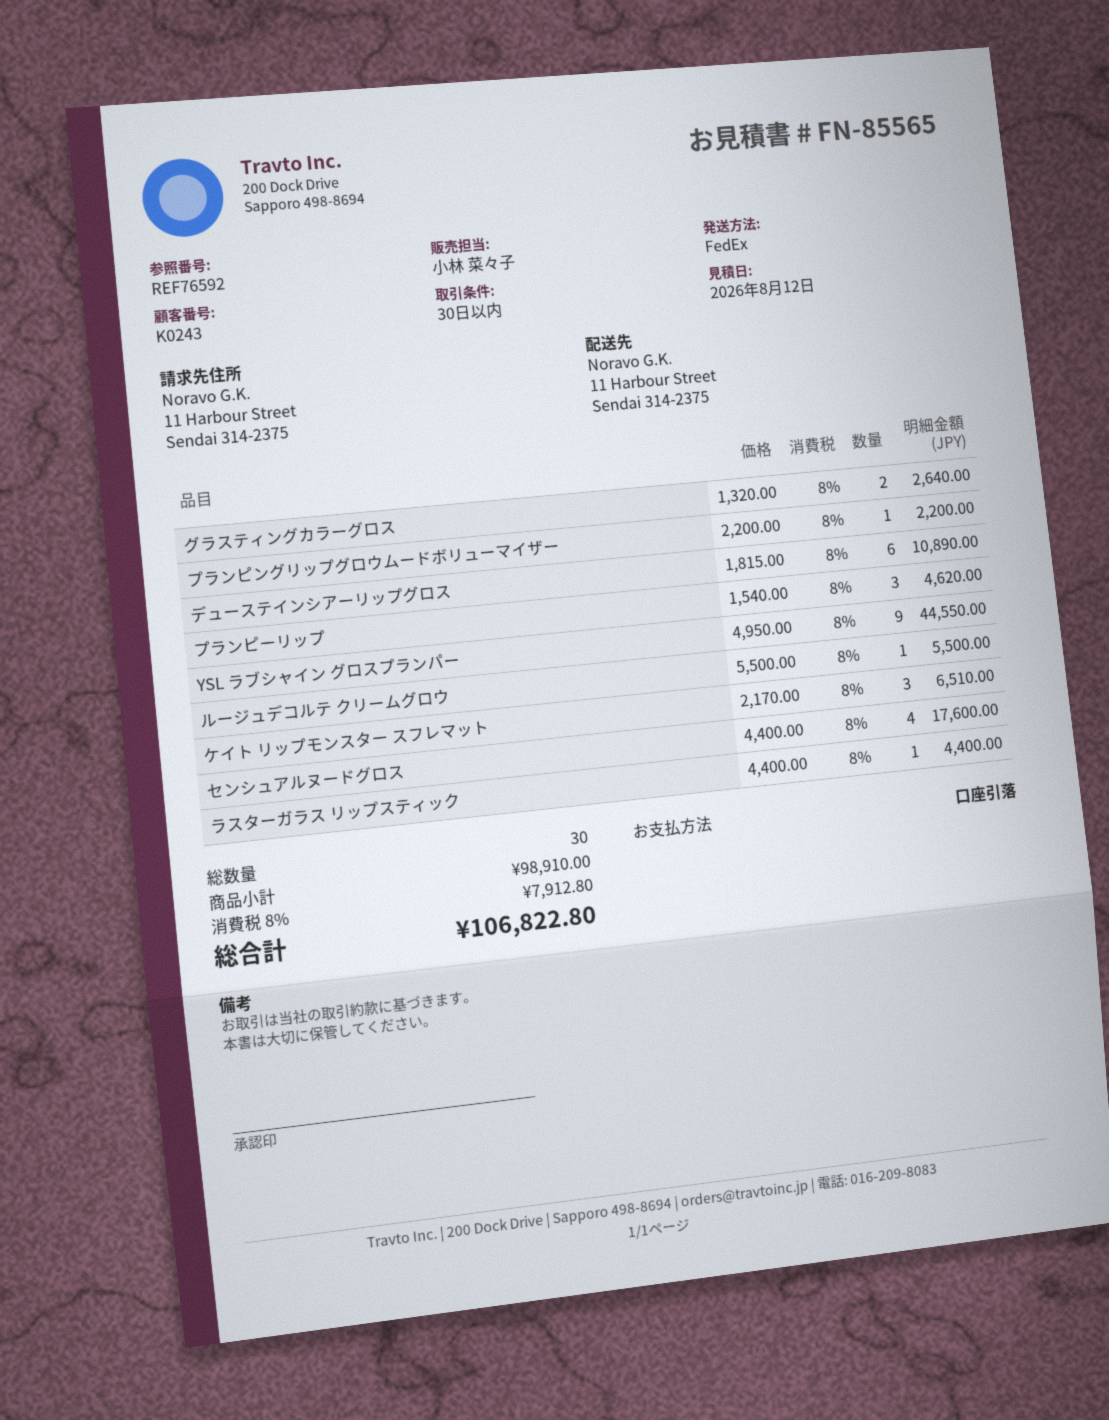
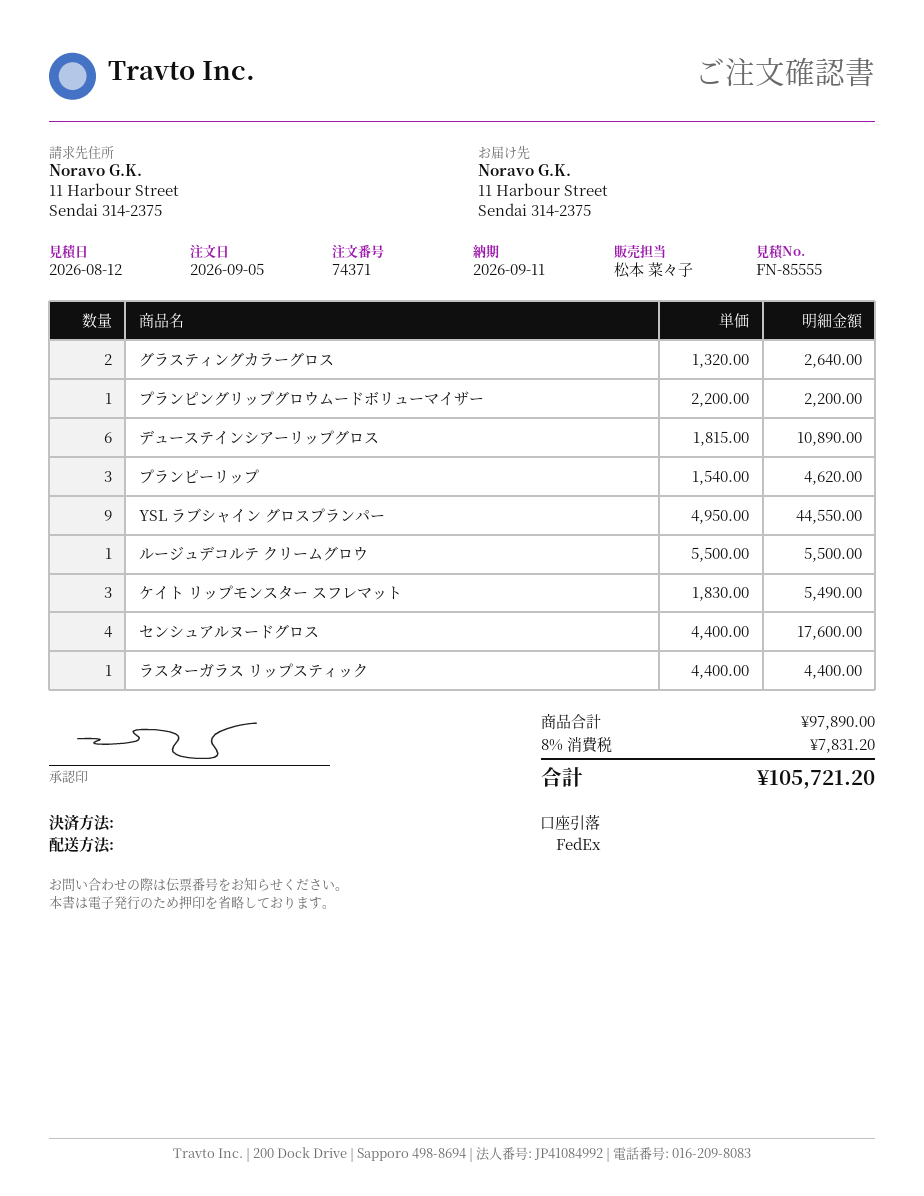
quote number: FN-85565 -> FN-85555
sales rep: 小林 菜々子 -> 松本 菜々子
ケイト リップモンスター スフレマット: 3 x 2170.00 = 6510.00 -> 3 x 1830.00 = 5490.00
subtotal: 98910.00 -> 97890.00
tax: 8% = 7912.80 -> 8% = 7831.20
total: 106822.80 -> 105721.20

